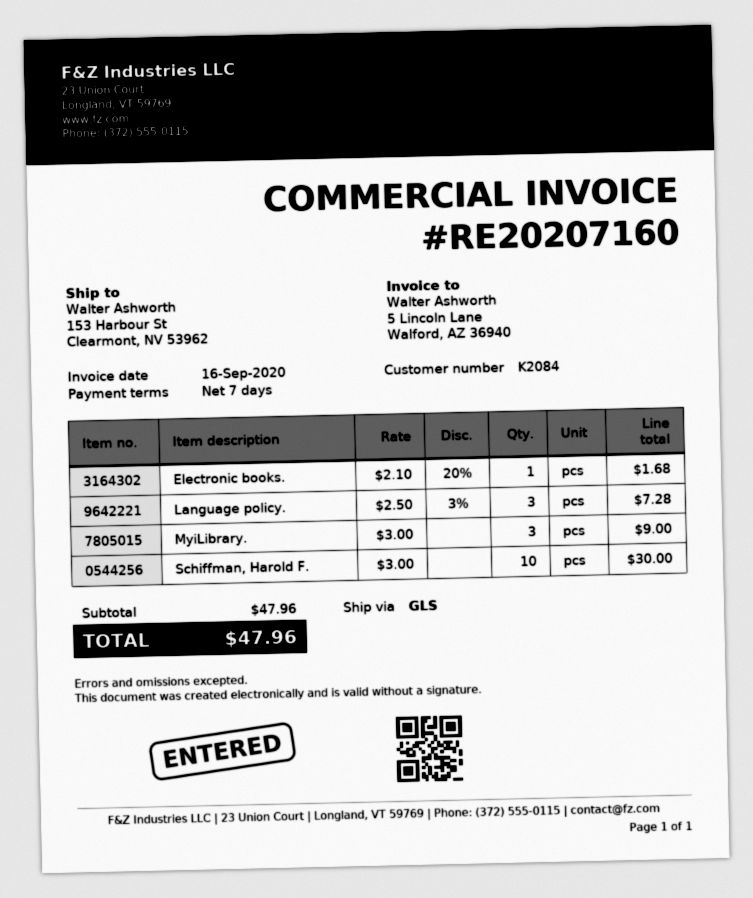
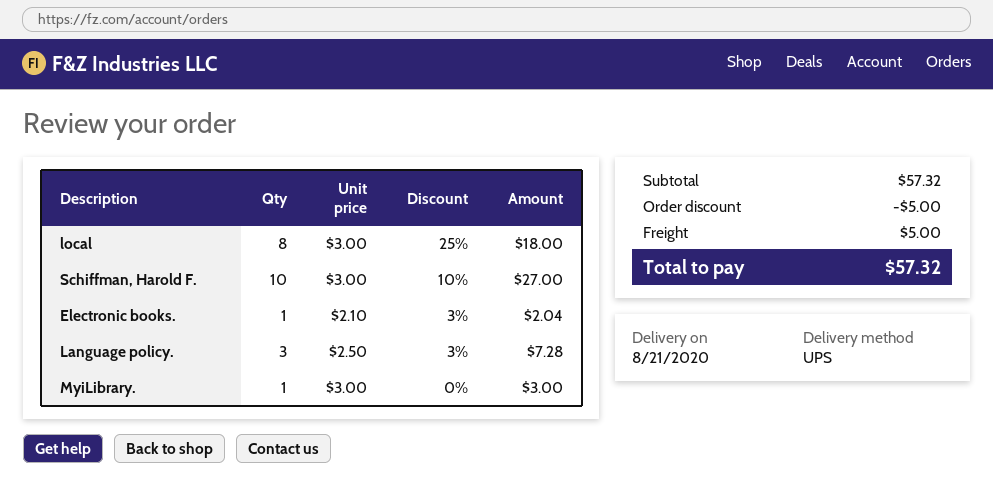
shipping method: GLS -> UPS
Electronic books.: 1 x 2.10 - 20% = 1.68 -> 1 x 2.10 - 3% = 2.04
MyiLibrary.: 3 x 3.00 = 9.00 -> 1 x 3.00 = 3.00
Schiffman, Harold F.: 10 x 3.00 = 30.00 -> 10 x 3.00 - 10% = 27.00
local: none -> 8 x 3.00 - 25% = 18.00
subtotal: 47.96 -> 57.32
discount: none -> 5.00
shipping: none -> 5.00
total: 47.96 -> 57.32

